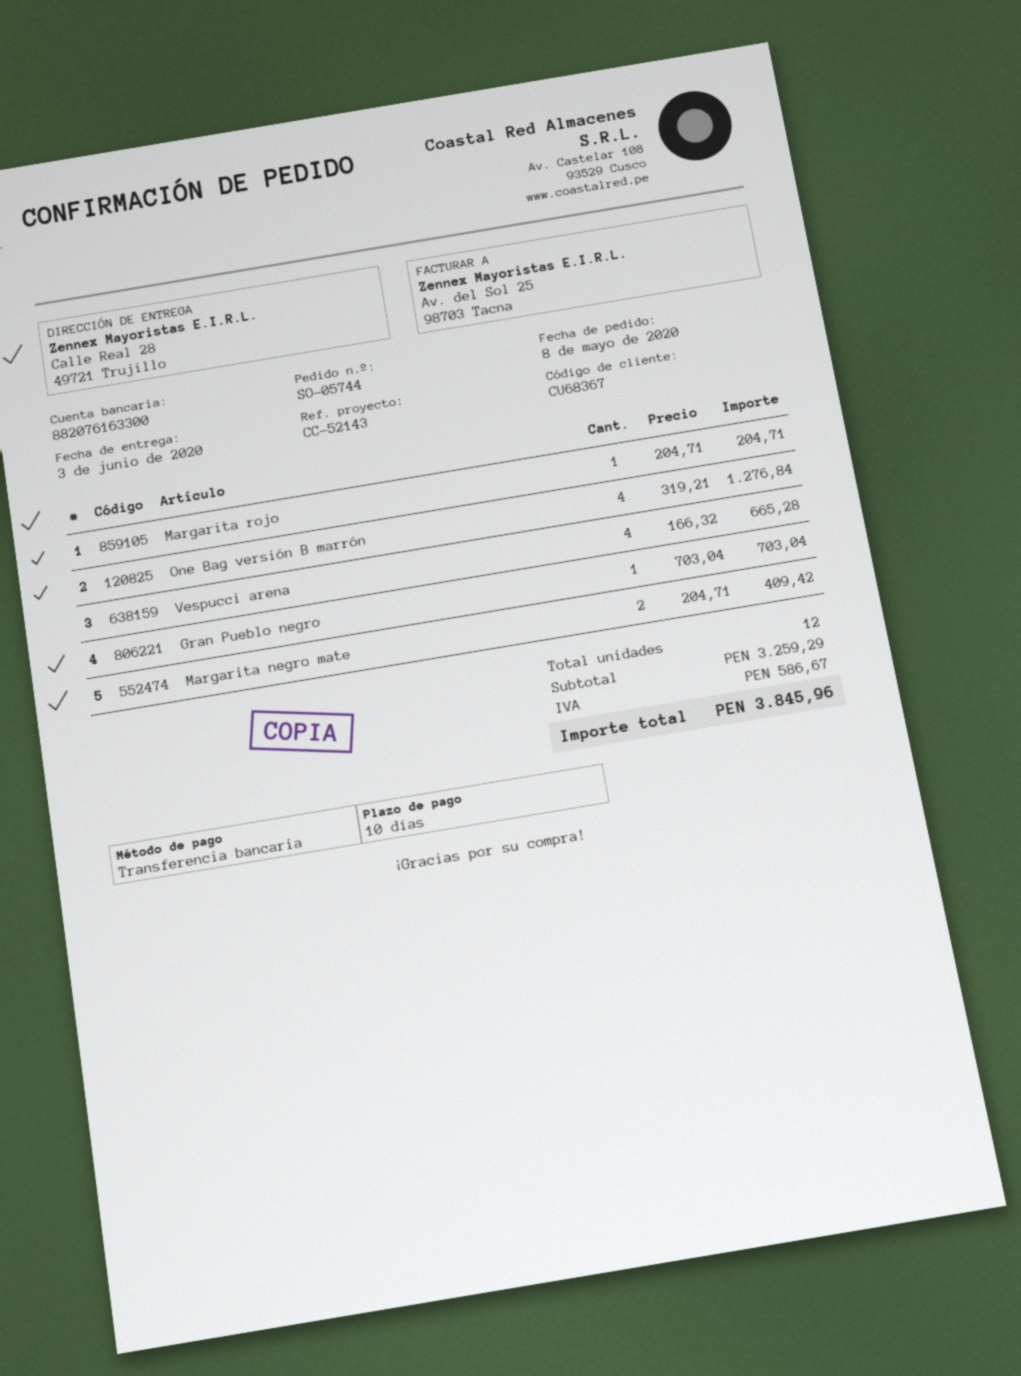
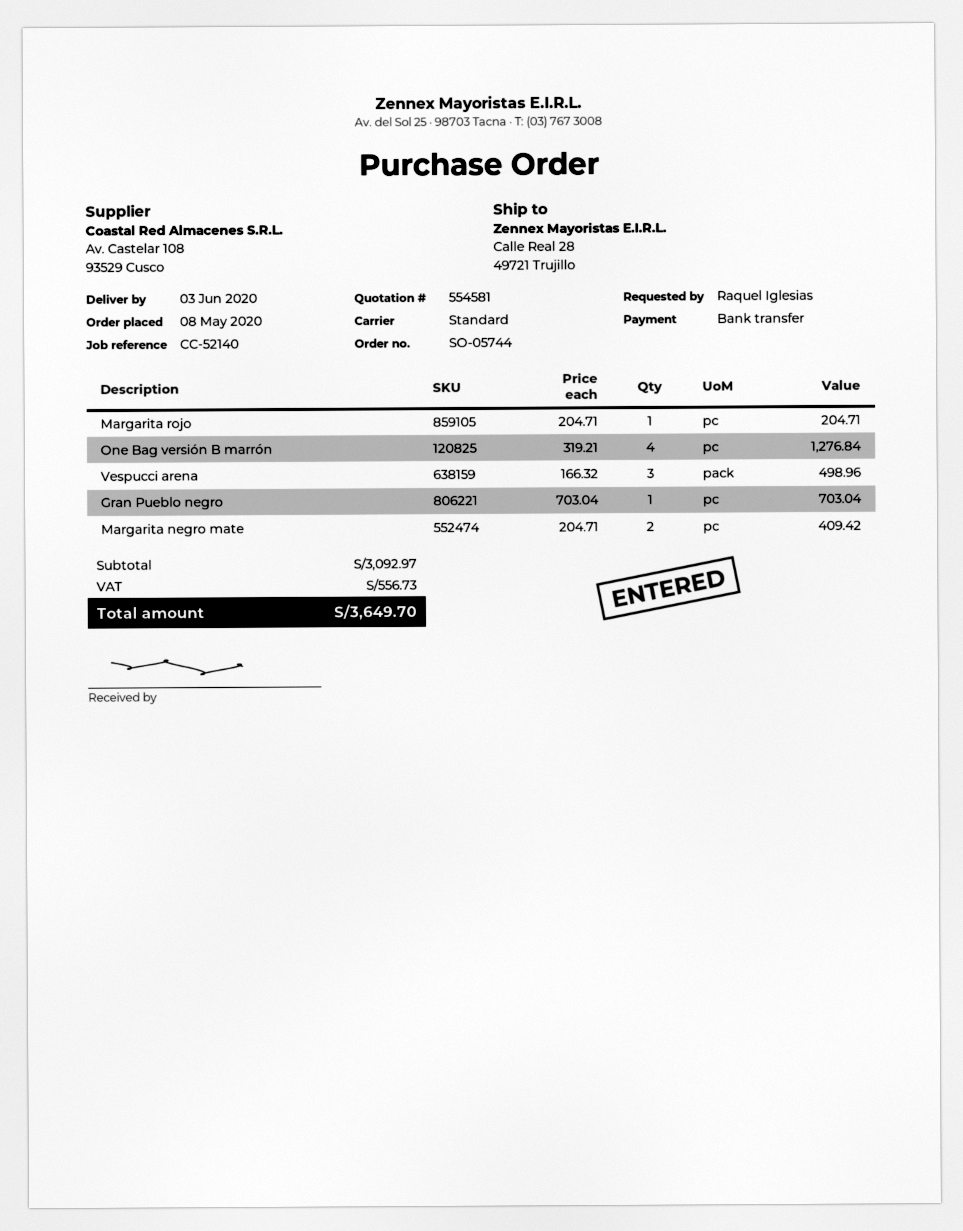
reference: CC-52143 -> CC-52140
Vespucci arena: 4 x 166.32 = 665.28 -> 3 x 166.32 = 498.96
subtotal: 3259.29 -> 3092.97
tax: 586.67 -> 556.73
total: 3845.96 -> 3649.70

